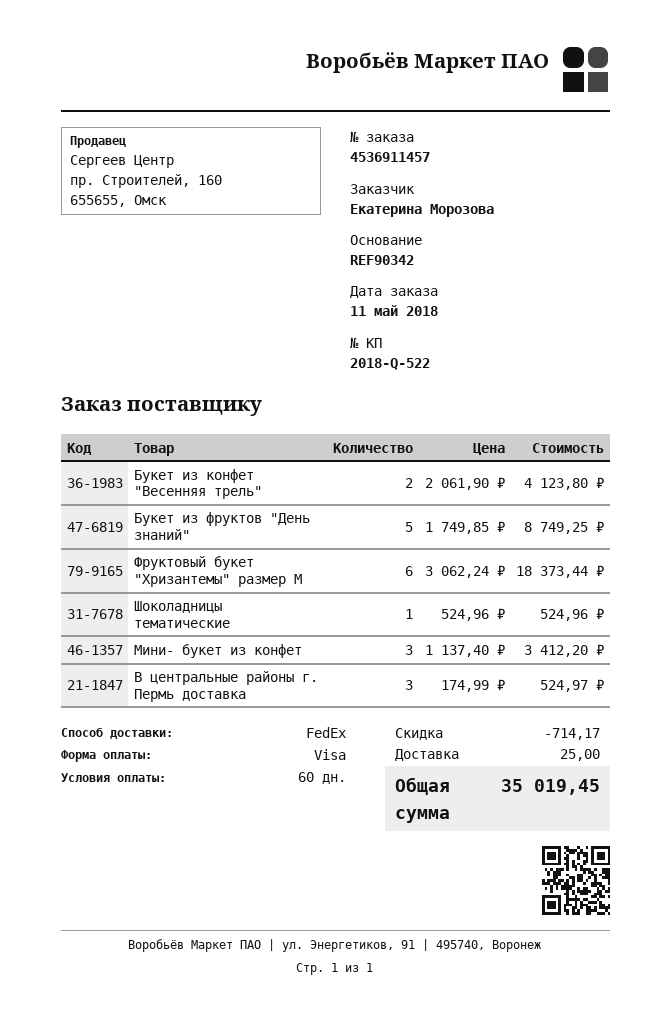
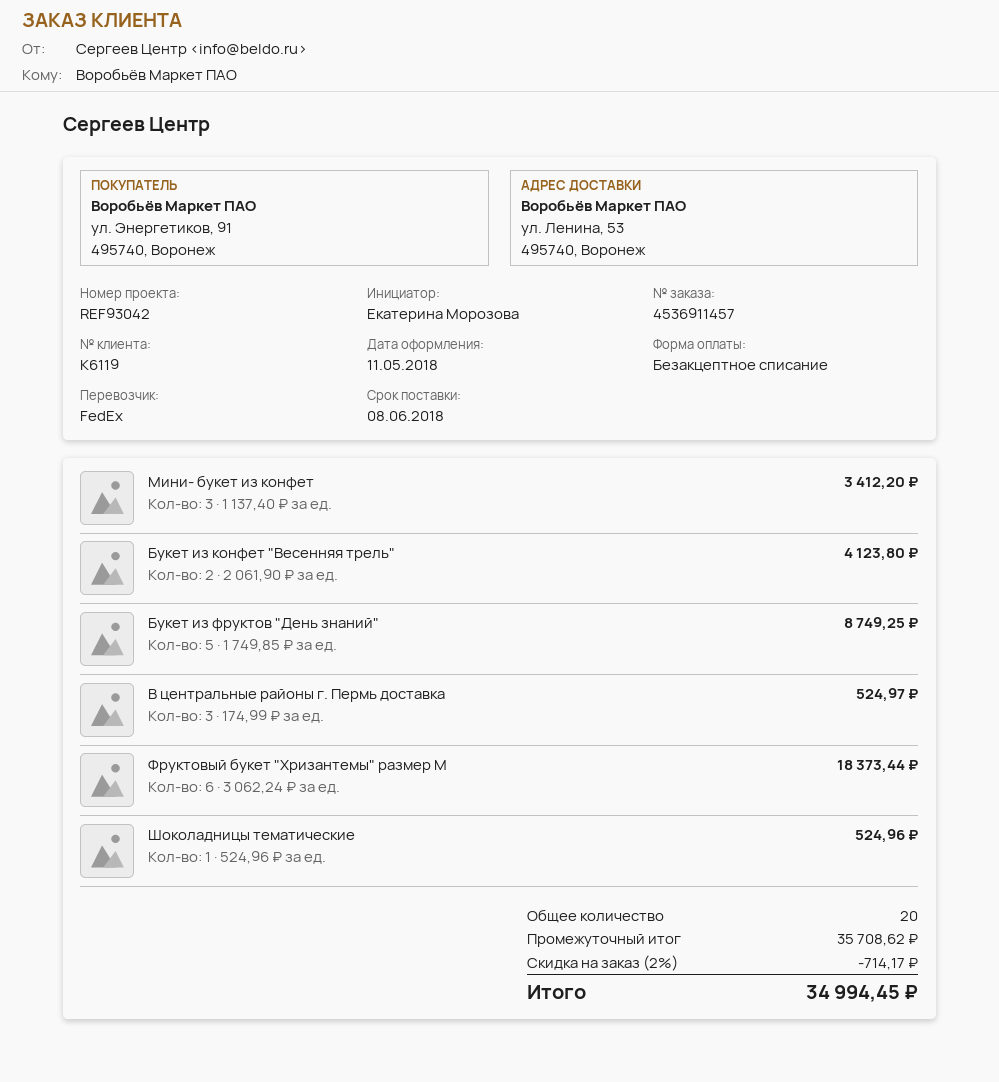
reference: REF90342 -> REF93042
payment method: Visa -> direct debit
shipping: 25.00 -> none
total: 35019.45 -> 34994.45

